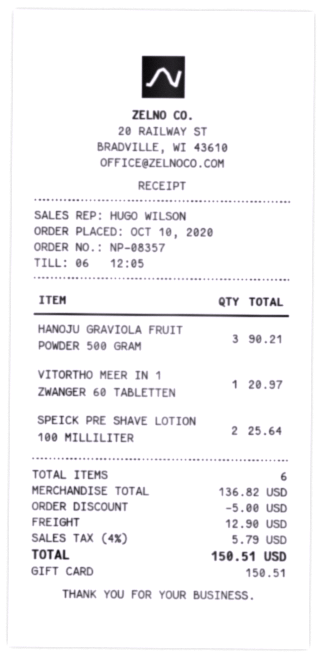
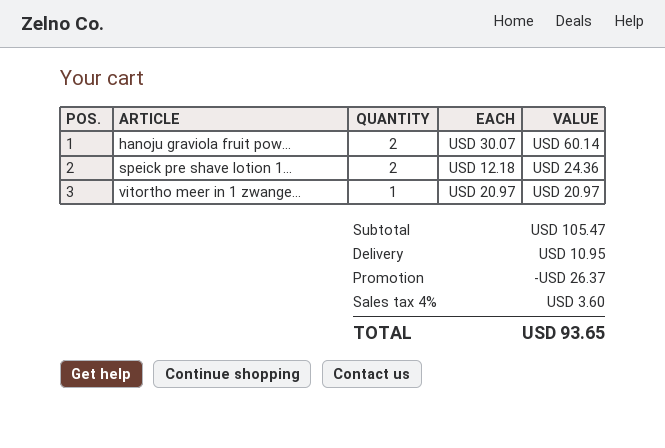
HANOJU GRAVIOLA FRUIT POWDER 500 GRAM: 3 for 90.21 -> 2 for 60.14
SPEICK PRE SHAVE LOTION 100 MILLILITER: 2 for 25.64 -> 2 for 24.36
subtotal: 136.82 -> 105.47
discount: 5.00 -> 26.37
shipping: 12.90 -> 10.95
tax: 4% = 5.79 -> 4% = 3.60
total: 150.51 -> 93.65

